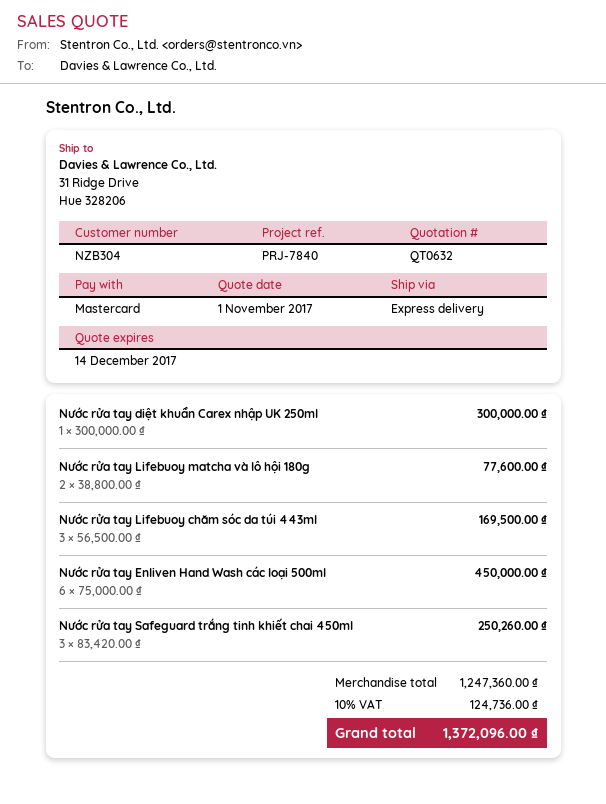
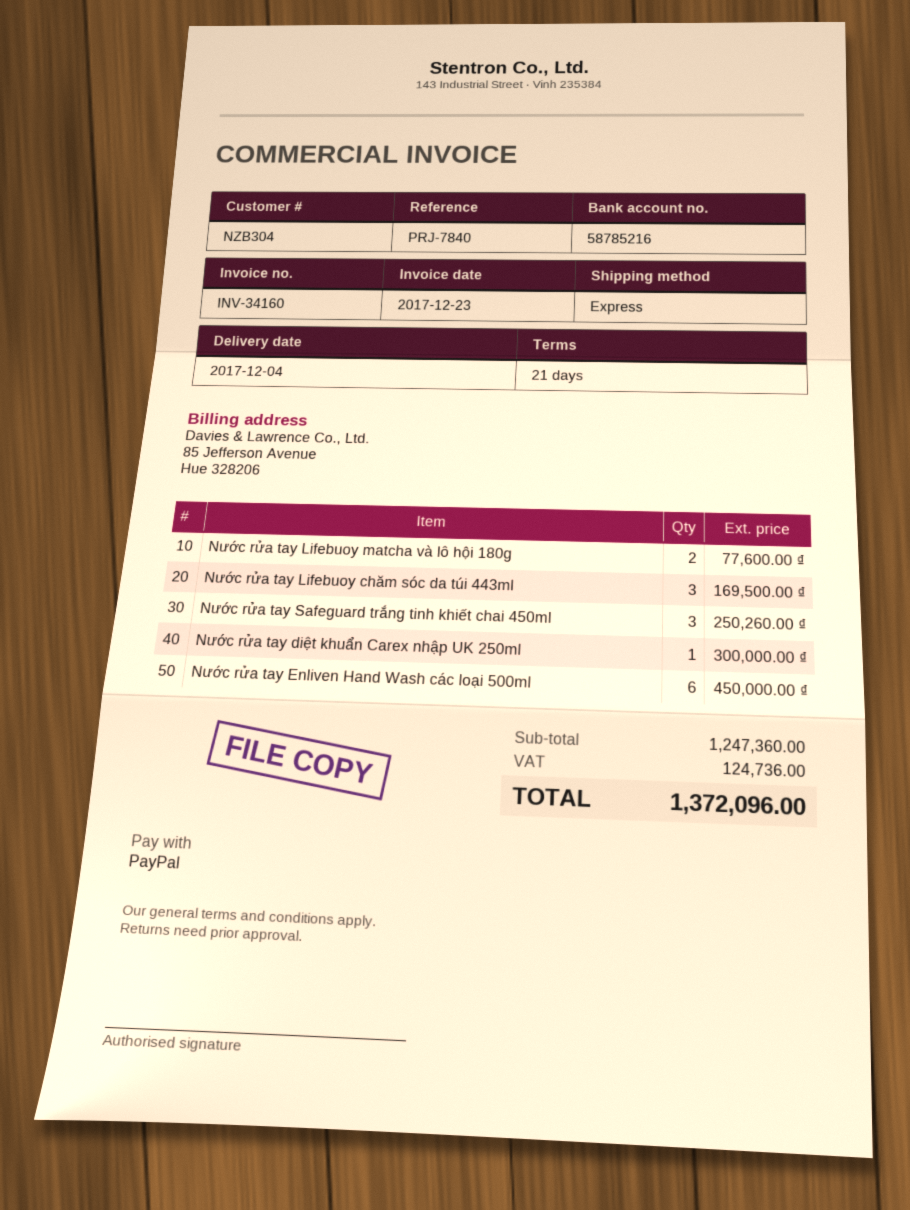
payment method: Mastercard -> PayPal

